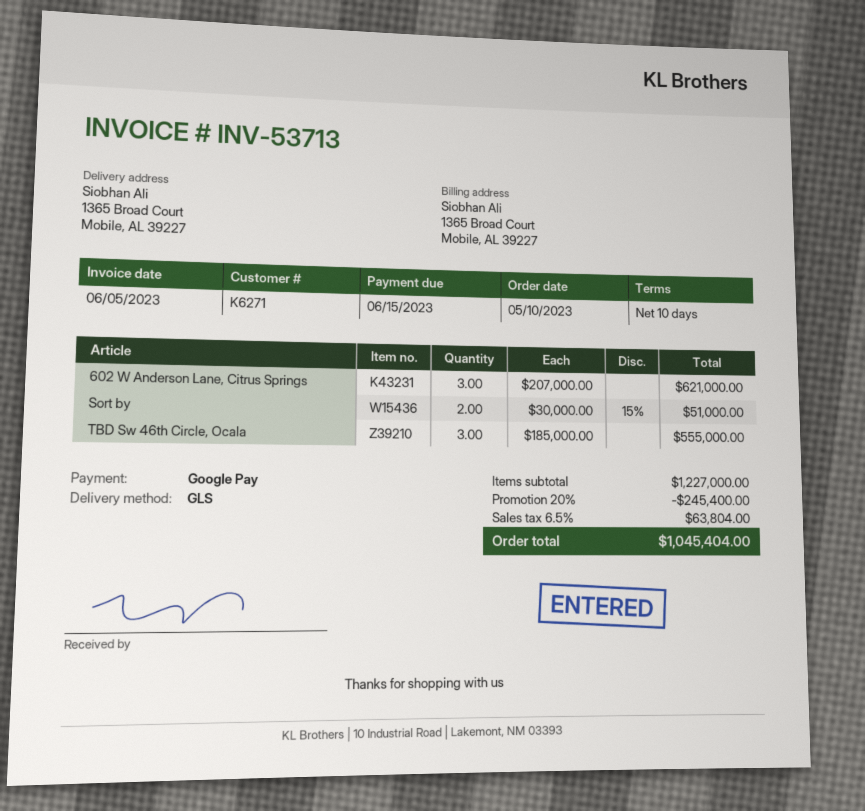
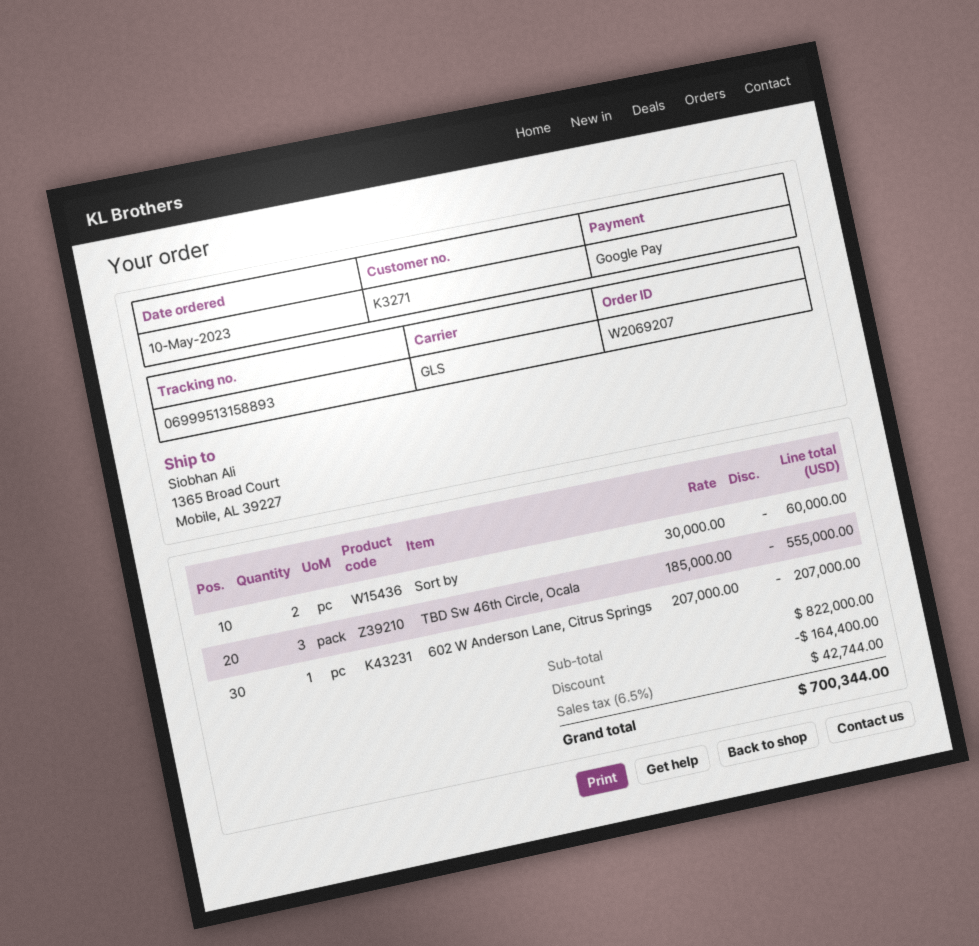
customer number: K6271 -> K3271
602 W Anderson Lane, Citrus Springs: 3 x 207000.00 = 621000.00 -> 1 x 207000.00 = 207000.00
Sort by: 2 x 30000.00 - 15% = 51000.00 -> 2 x 30000.00 = 60000.00
subtotal: 1227000.00 -> 822000.00
discount: 245400.00 -> 164400.00
tax: 6.5% = 63804.00 -> 6.5% = 42744.00
total: 1045404.00 -> 700344.00

